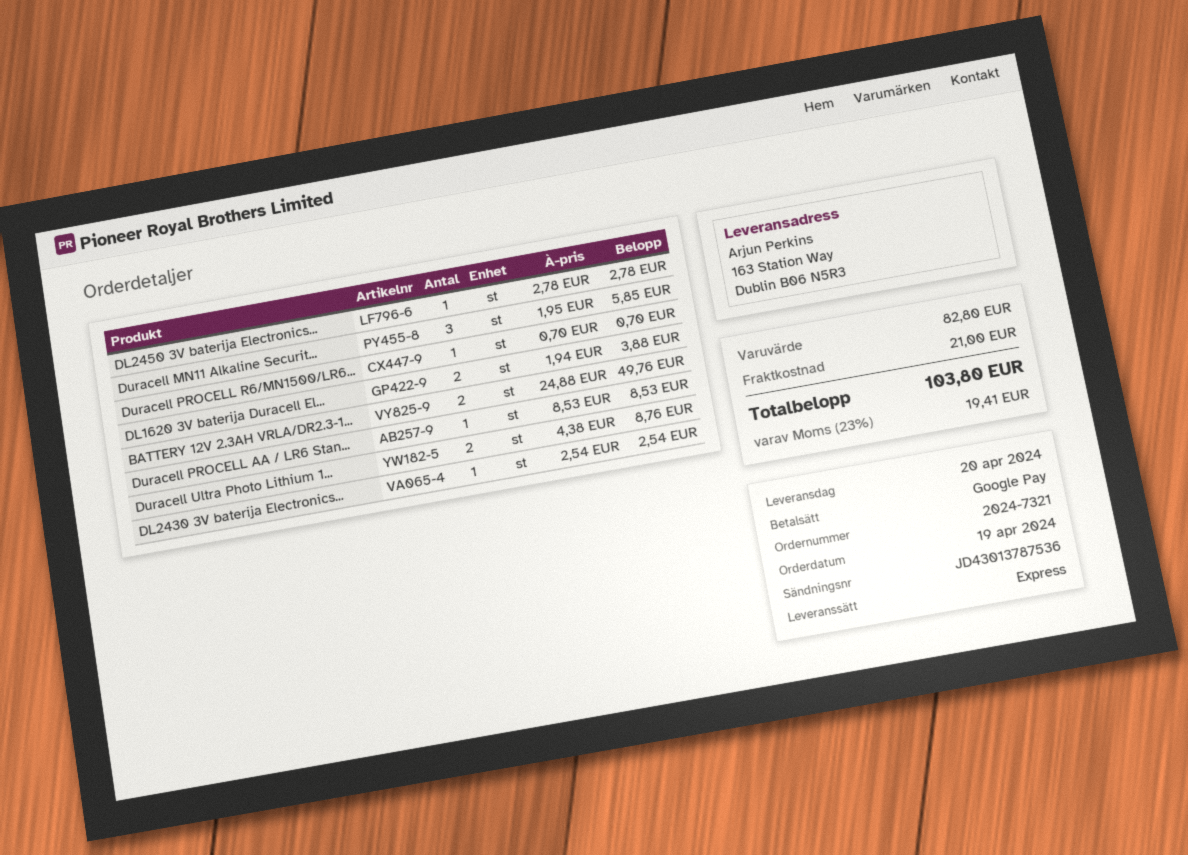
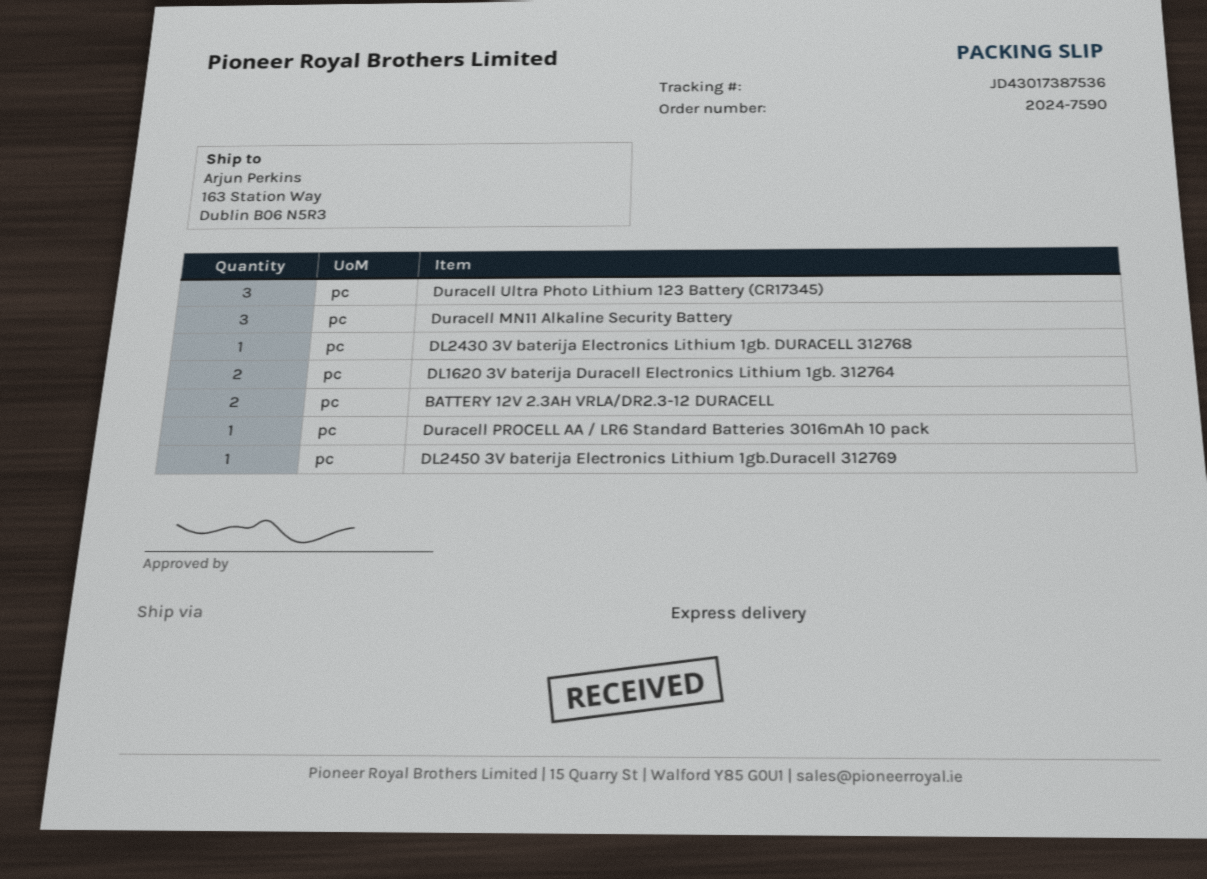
order number: 2024-7321 -> 2024-7590
tracking number: JD43013787536 -> JD43017387536
Duracell PROCELL R6/MN1500/LR6...: 1 -> none
Duracell Ultra Photo Lithium 1...: 2 -> 3

